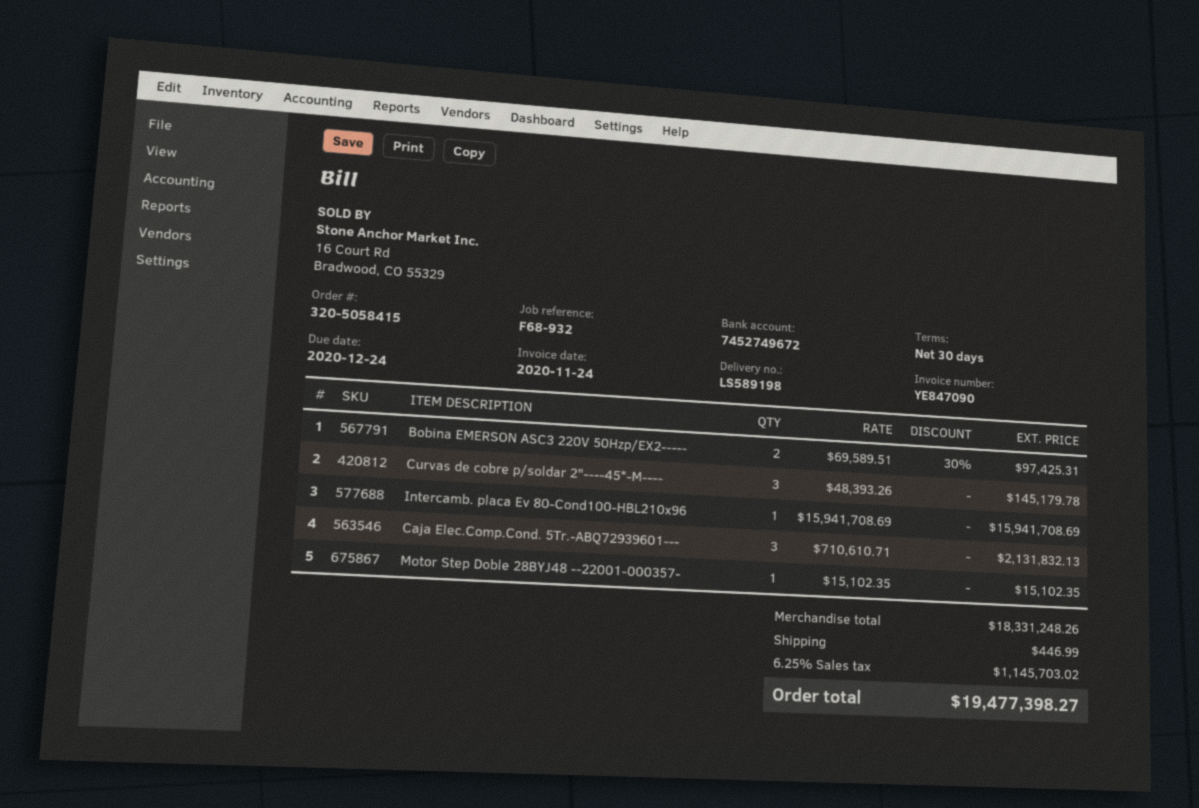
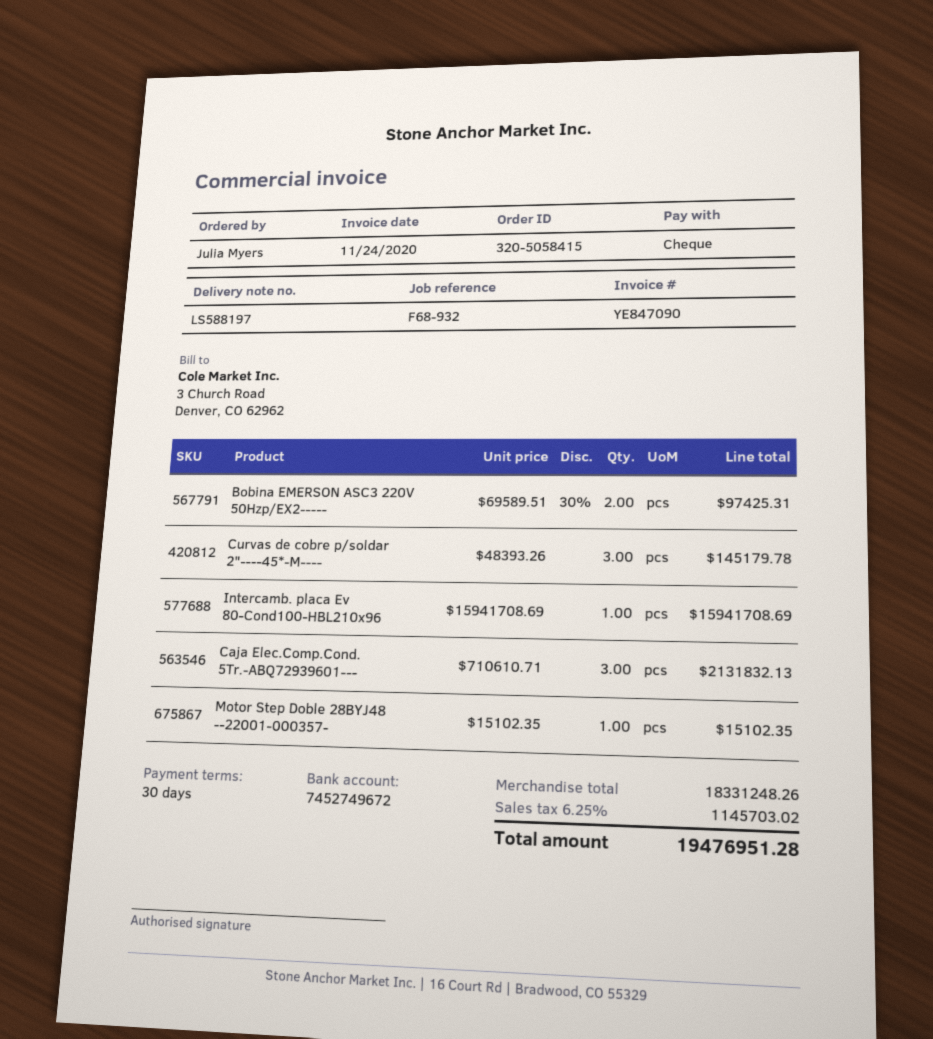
delivery note number: LS589198 -> LS588197
shipping: 446.99 -> none
total: 19477398.27 -> 19476951.28

